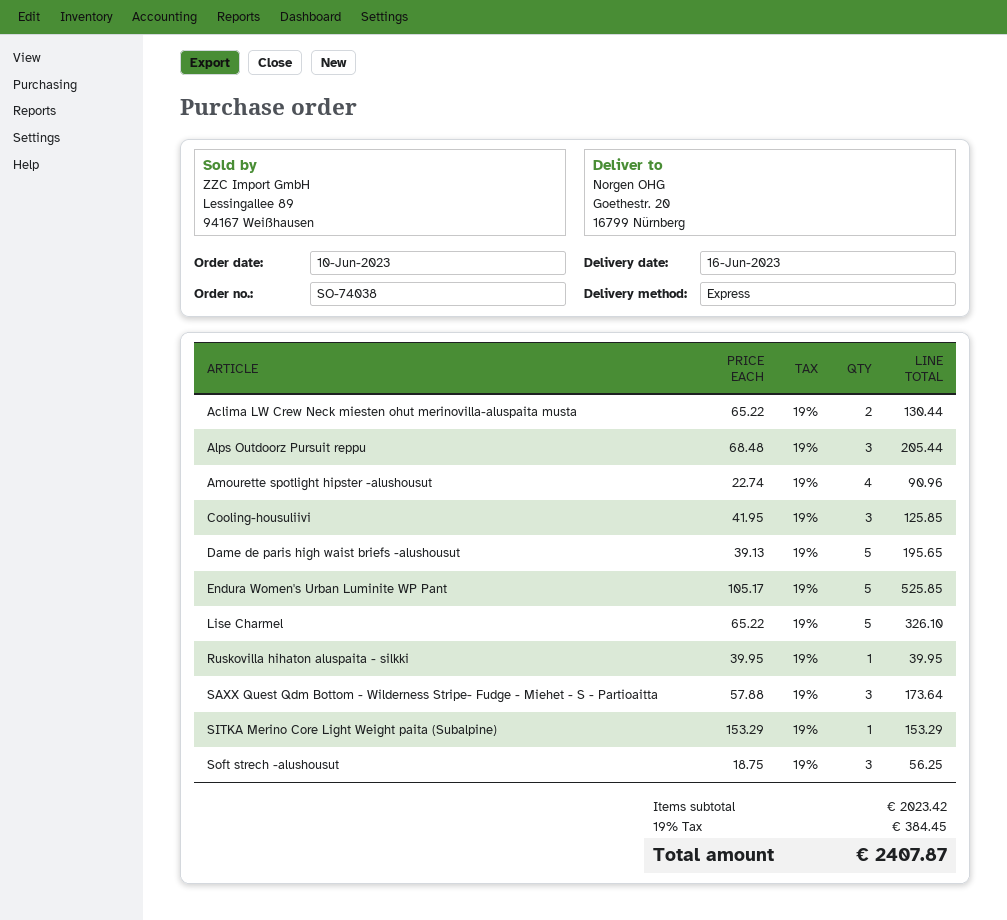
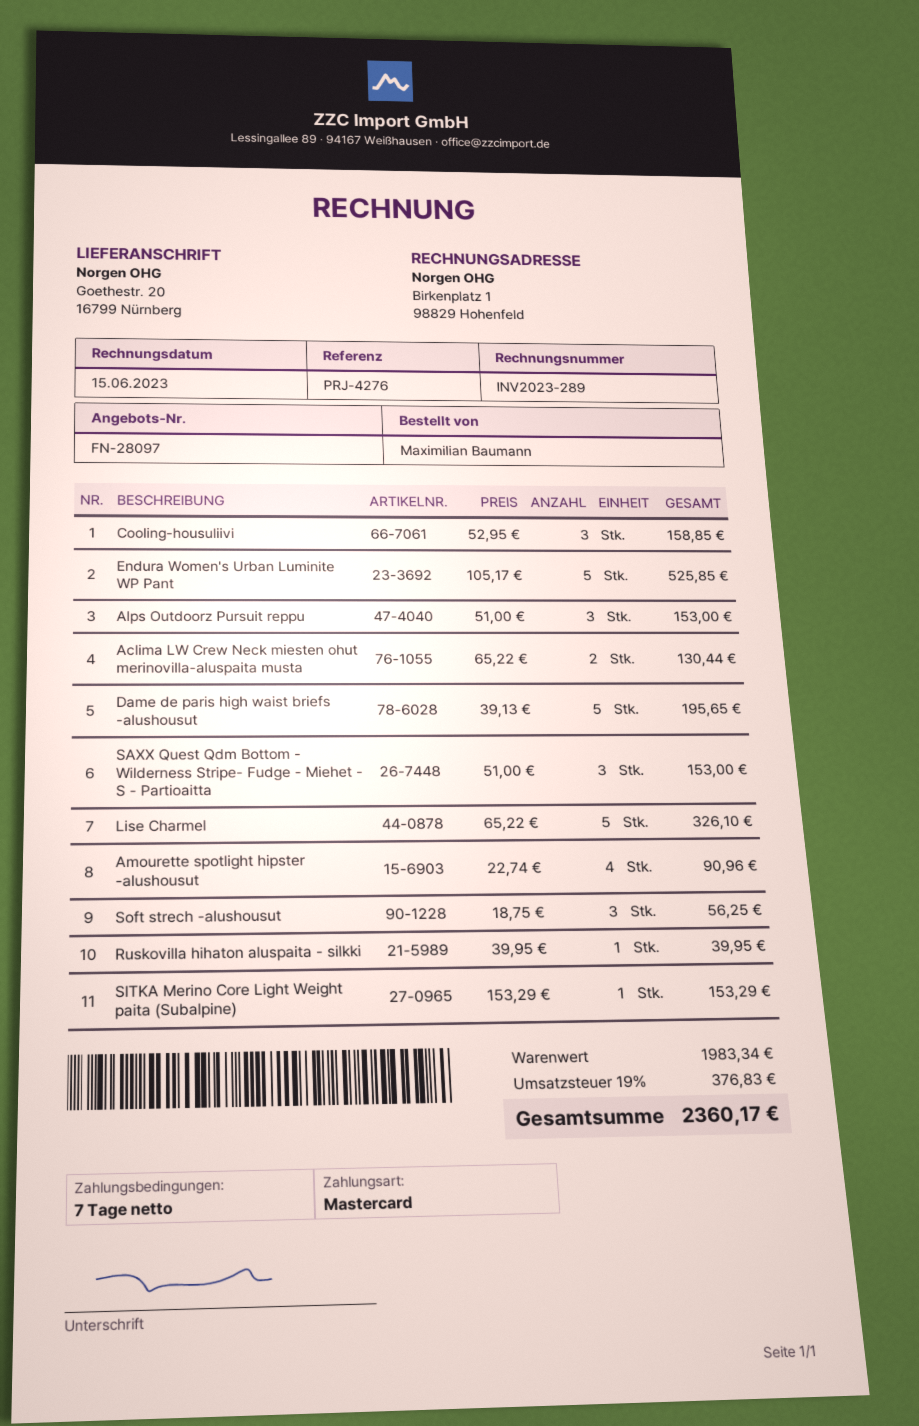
Alps Outdoorz Pursuit reppu: 3 x 68.48 = 205.44 -> 3 x 51.00 = 153.00
Cooling-housuliivi: 3 x 41.95 = 125.85 -> 3 x 52.95 = 158.85
SAXX Quest Qdm Bottom - Wilderness Stripe- Fudge - Miehet - S - Partioaitta: 3 x 57.88 = 173.64 -> 3 x 51.00 = 153.00
subtotal: 2023.42 -> 1983.34
tax: 19% = 384.45 -> 19% = 376.83
total: 2407.87 -> 2360.17

